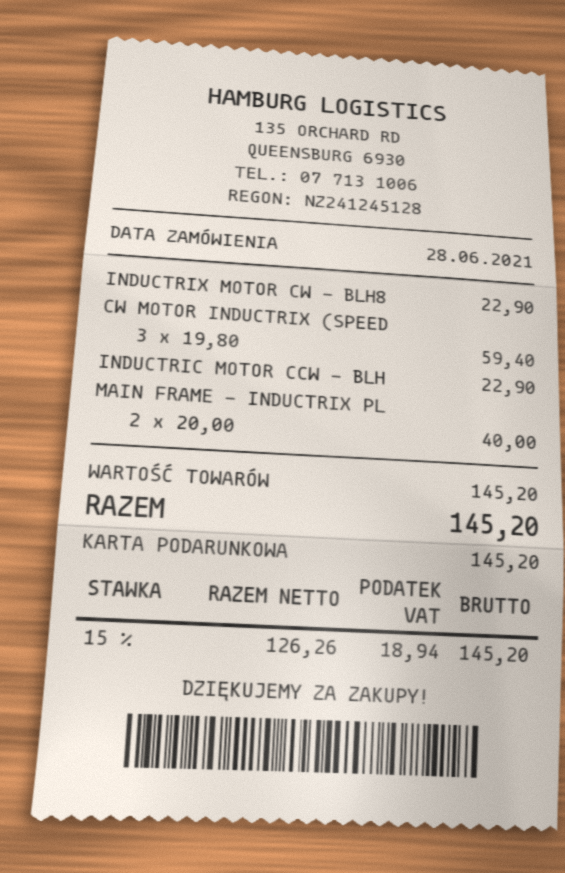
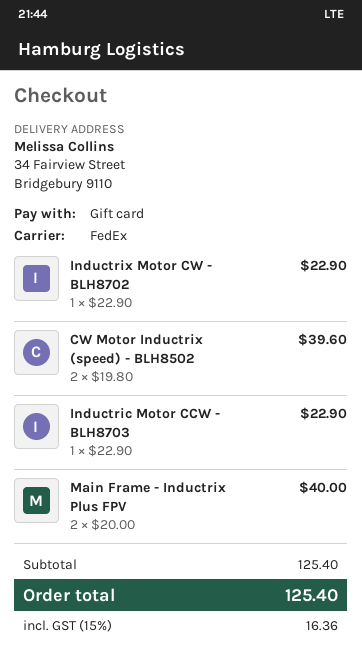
CW MOTOR INDUCTRIX (SPEED: 3 x 19.80 = 59.40 -> 2 x 19.80 = 39.60
subtotal: 145.20 -> 125.40
tax: 15% = 18.94 -> 15% = 16.36
total: 145.20 -> 125.40

